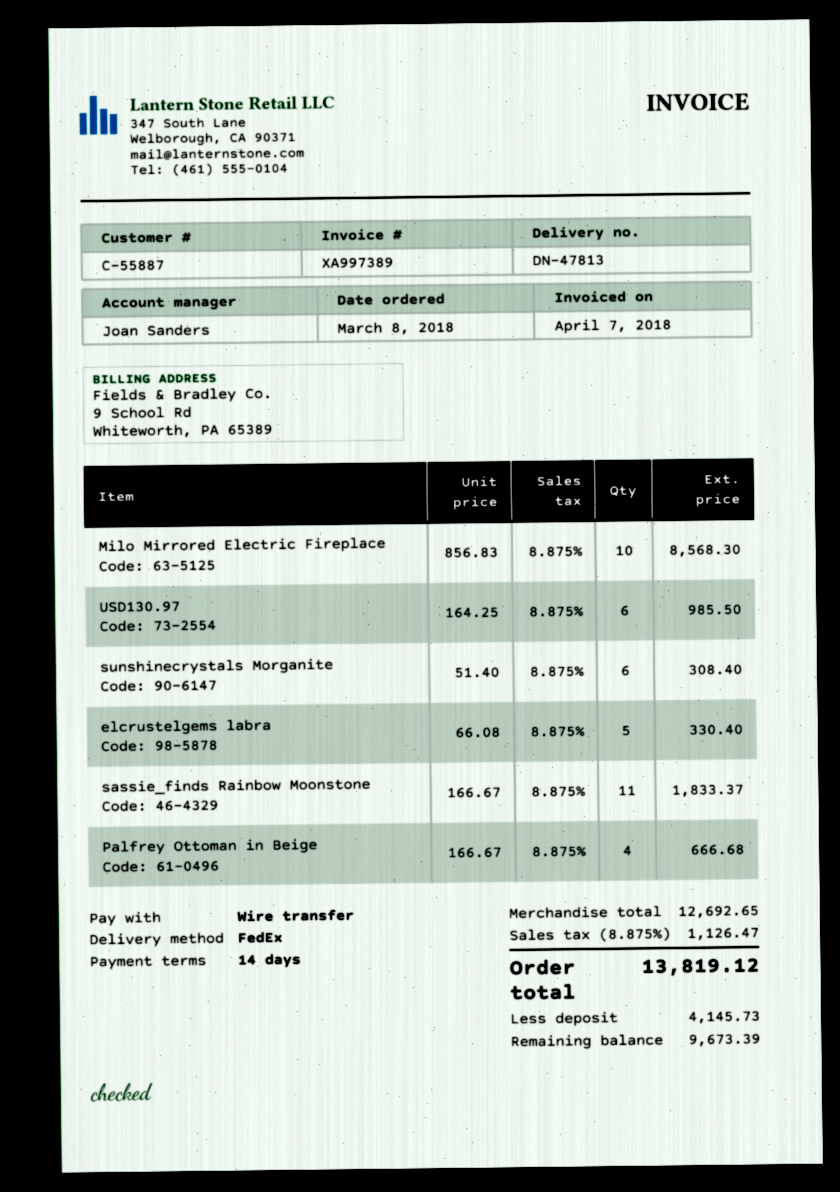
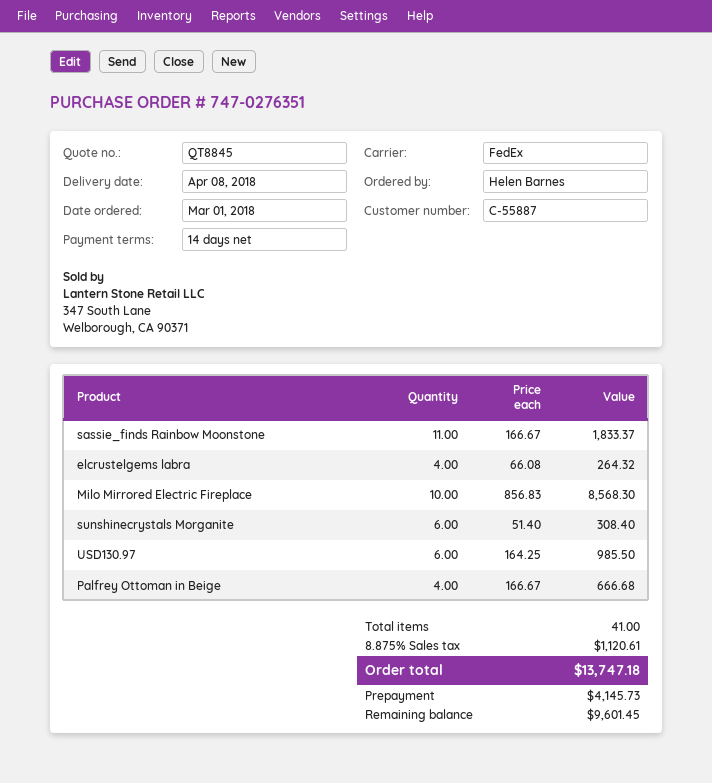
order date: 2018-03-08 -> 2018-03-01
elcrustelgems labra: 5 x 66.08 = 330.40 -> 4 x 66.08 = 264.32
tax: 8.875% = 1126.47 -> 8.875% = 1120.61
total: 13819.12 -> 13747.18
balance: 9673.39 -> 9601.45

